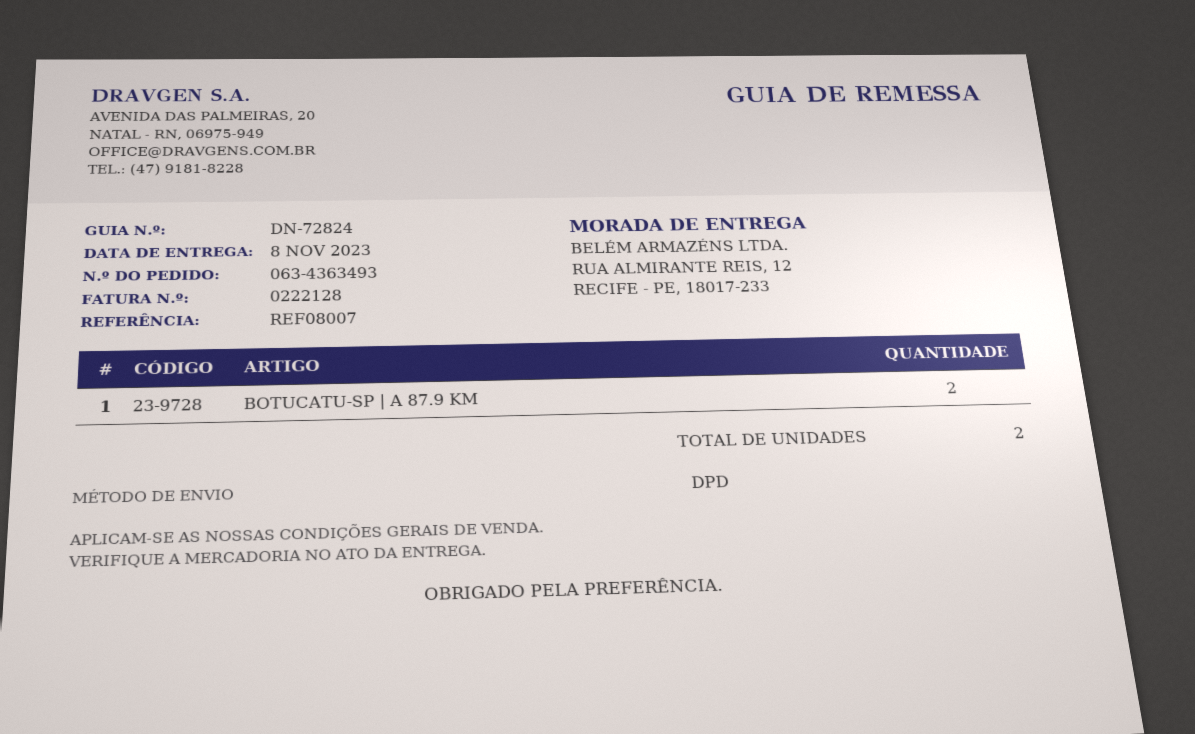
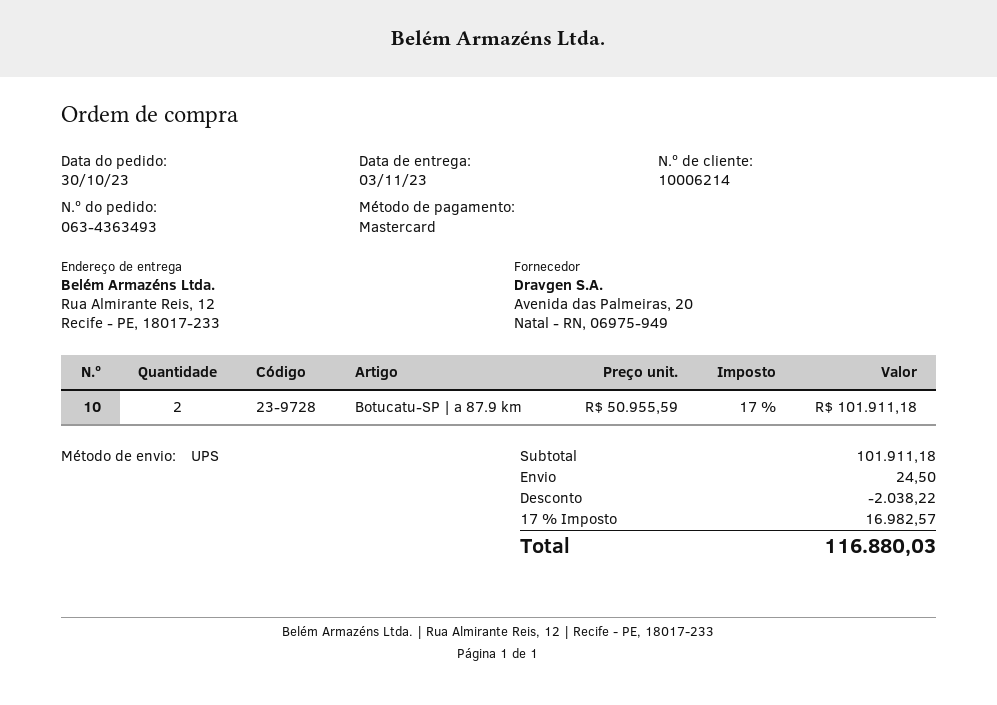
delivery date: 2023-11-08 -> 2023-11-03
shipping method: DPD -> UPS

